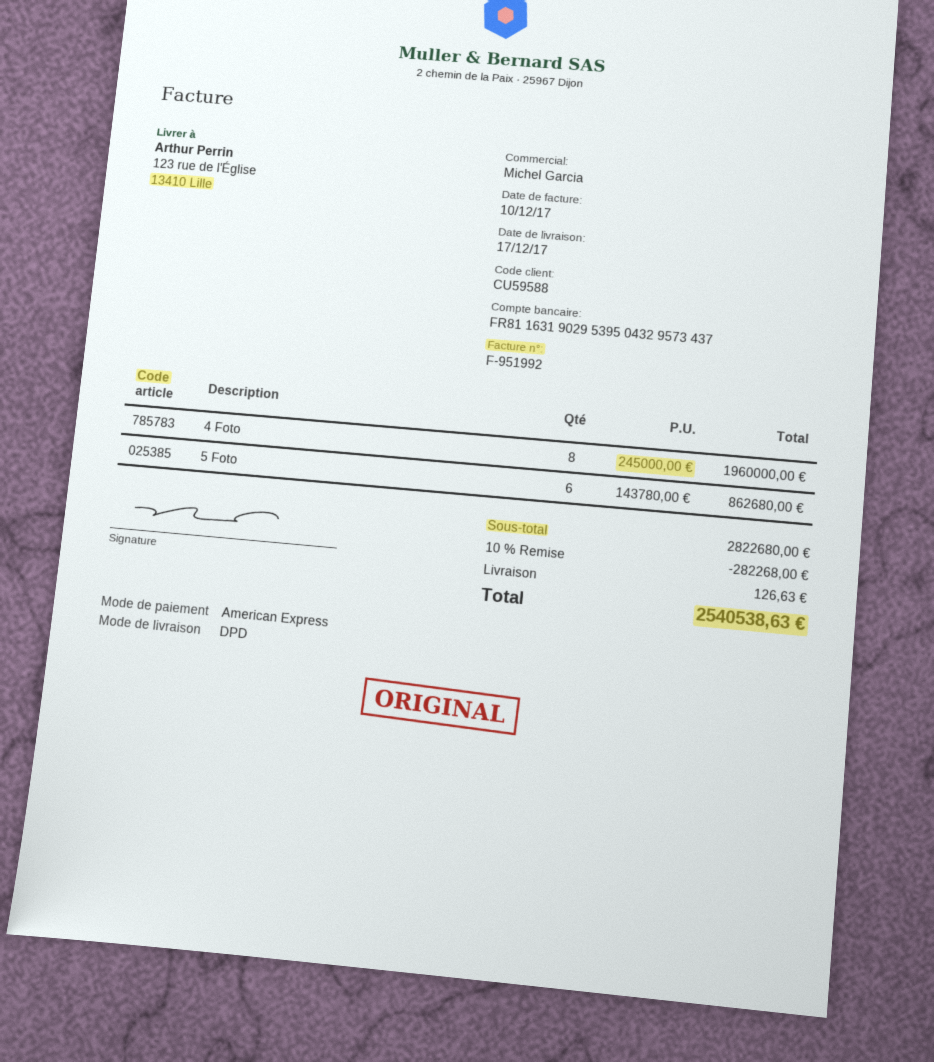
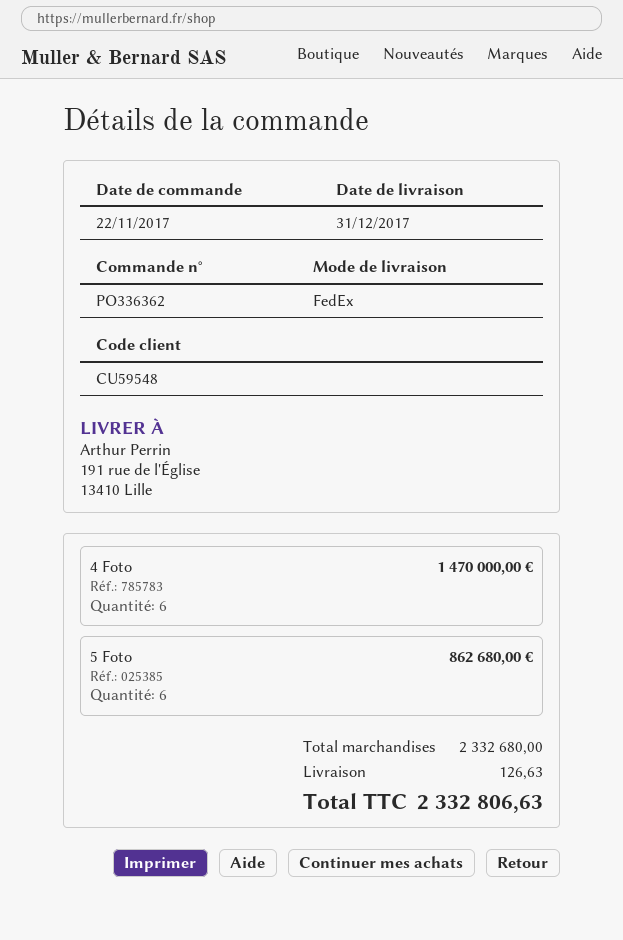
delivery date: 2017-12-17 -> 2017-12-31
customer number: CU59588 -> CU59548
shipping method: DPD -> FedEx
ship to: 123 rue de l'Église, 13410 Lille -> 191 rue de l'Église, 13410 Lille
4 Foto: 8 for 1960000.00 -> 6 for 1470000.00
subtotal: 2822680.00 -> 2332680.00
discount: 10% = 282268.00 -> none
total: 2540538.63 -> 2332806.63

